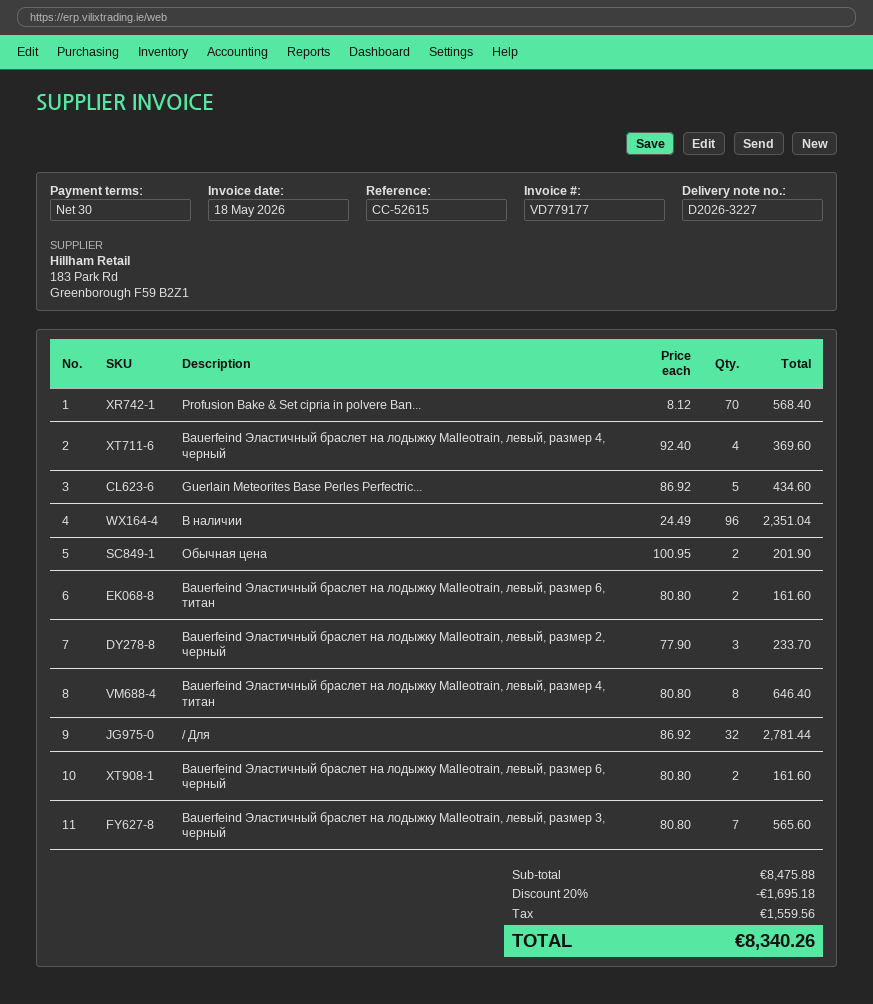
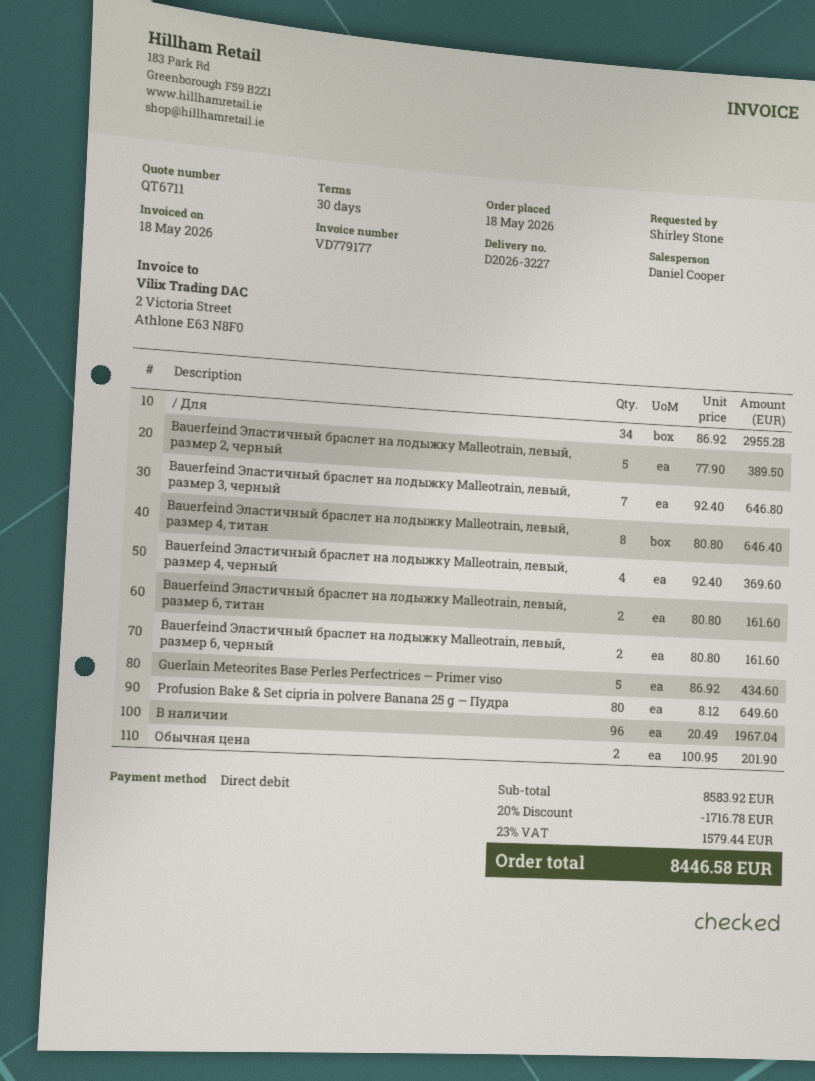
Profusion Bake & Set cipria in polvere Ban...: 70 x 8.12 = 568.40 -> 80 x 8.12 = 649.60
В наличии: 96 x 24.49 = 2351.04 -> 96 x 20.49 = 1967.04
Bauerfeind Эластичный браслет на лодыжку Malleotrain, левый, размер 2, черный: 3 x 77.90 = 233.70 -> 5 x 77.90 = 389.50
/ Для: 32 x 86.92 = 2781.44 -> 34 x 86.92 = 2955.28
Bauerfeind Эластичный браслет на лодыжку Malleotrain, левый, размер 3, черный: 7 x 80.80 = 565.60 -> 7 x 92.40 = 646.80
subtotal: 8475.88 -> 8583.92
discount: 20% = 1695.18 -> 20% = 1716.78
tax: 1559.56 -> 1579.44
total: 8340.26 -> 8446.58

